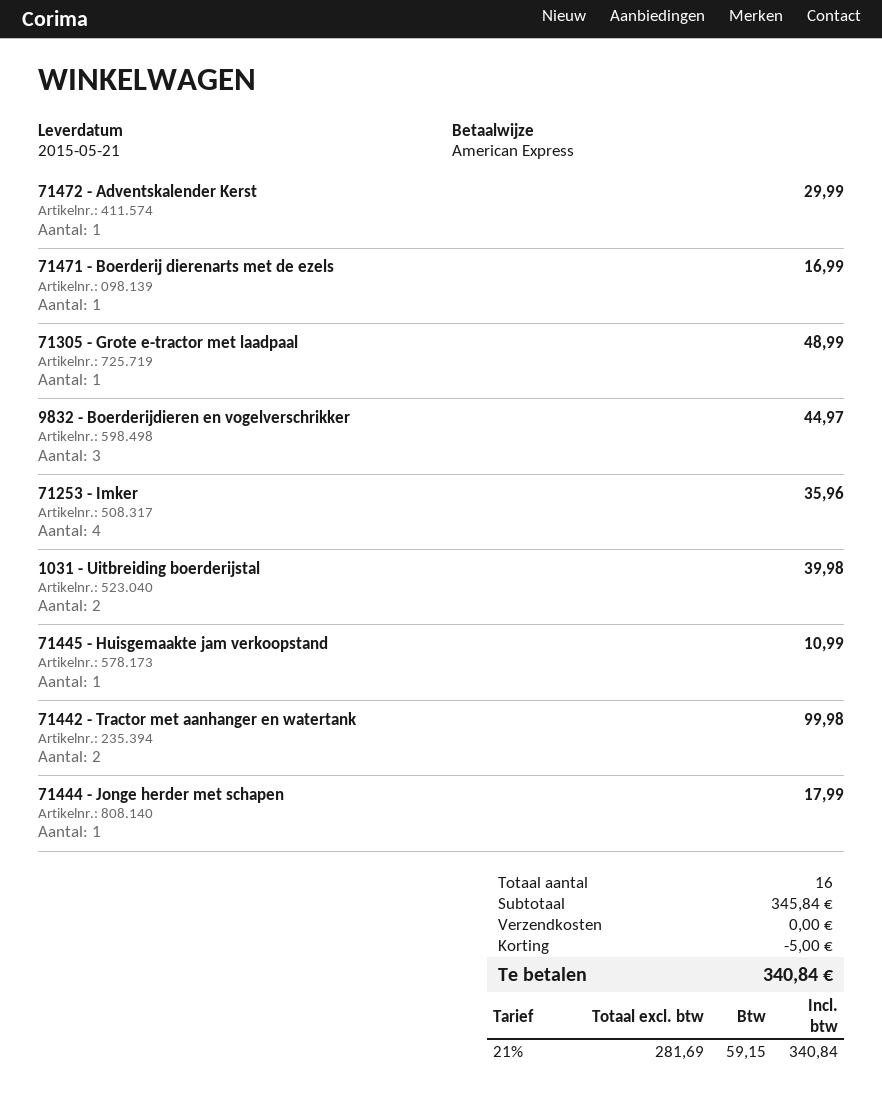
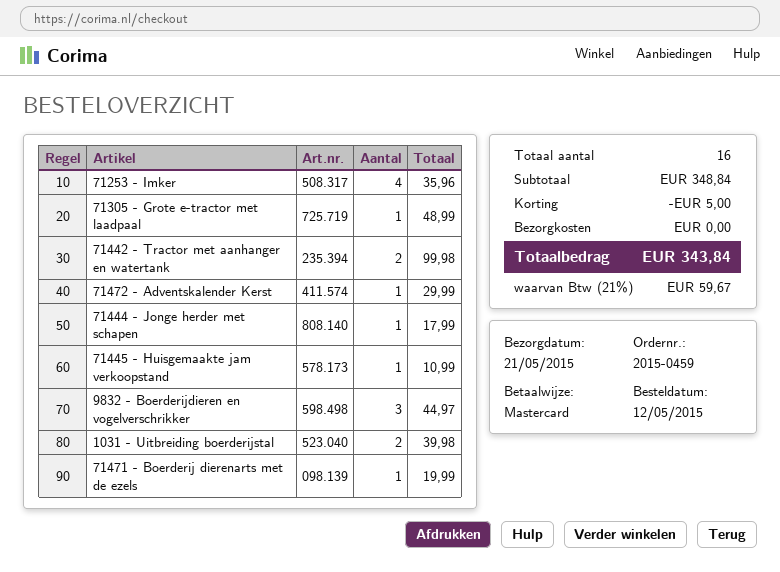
payment method: American Express -> Mastercard
71471 - Boerderij dierenarts met de ezels: 1 for 16.99 -> 1 for 19.99
subtotal: 345.84 -> 348.84
tax: 21% = 59.15 -> 21% = 59.67
total: 340.84 -> 343.84

